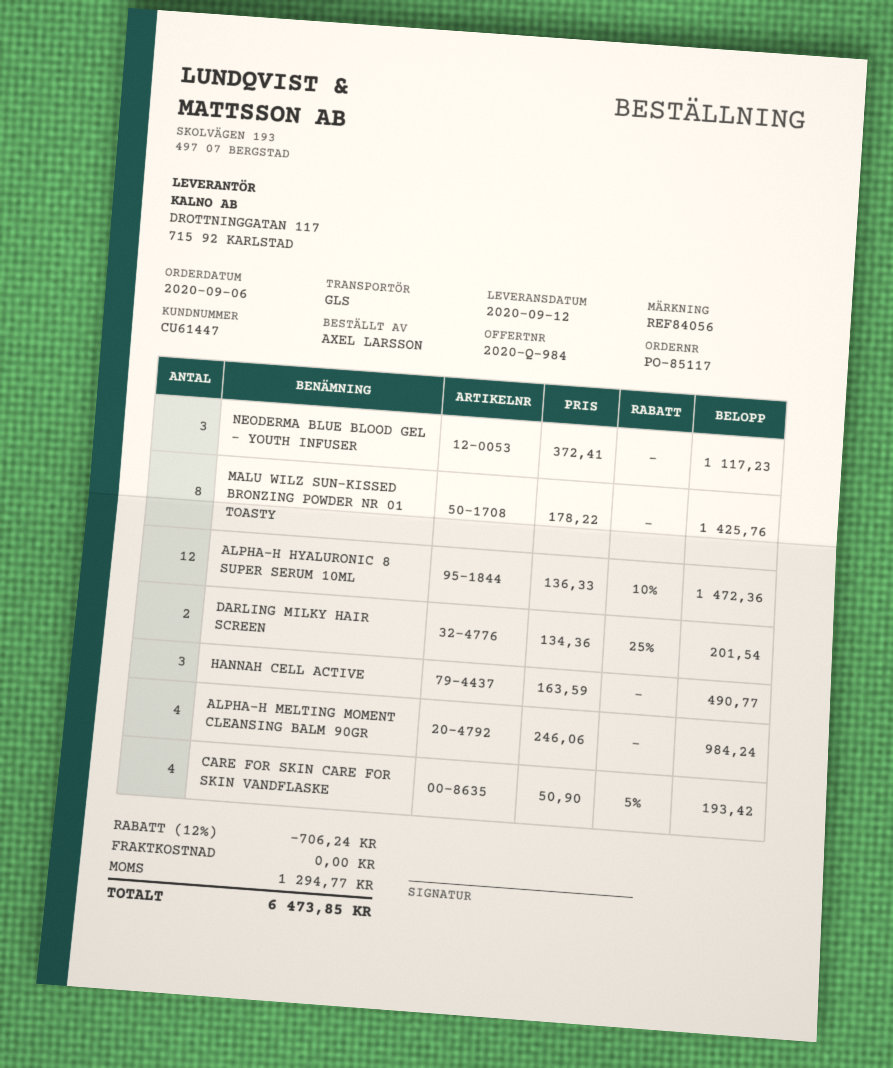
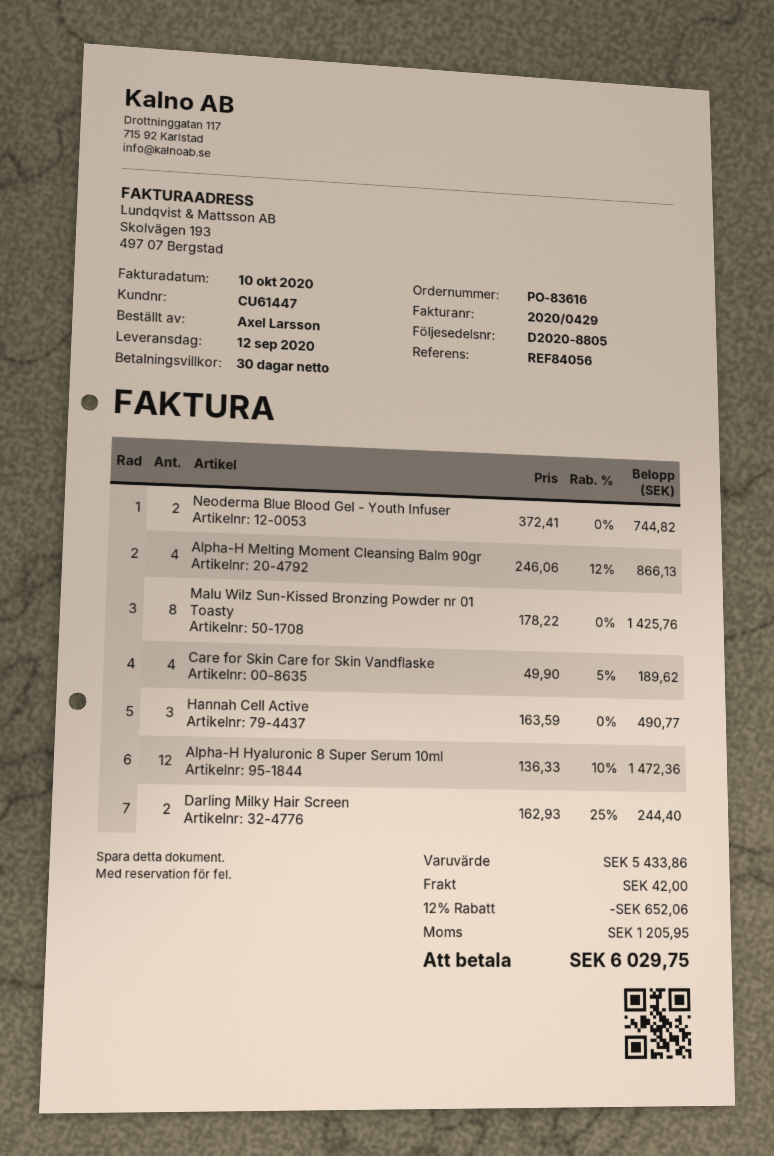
order number: PO-85117 -> PO-83616
NEODERMA BLUE BLOOD GEL - YOUTH INFUSER: 3 x 372.41 = 1117.23 -> 2 x 372.41 = 744.82
DARLING MILKY HAIR SCREEN: 2 x 134.36 - 25% = 201.54 -> 2 x 162.93 - 25% = 244.40
ALPHA-H MELTING MOMENT CLEANSING BALM 90GR: 4 x 246.06 = 984.24 -> 4 x 246.06 - 12% = 866.13
CARE FOR SKIN CARE FOR SKIN VANDFLASKE: 4 x 50.90 - 5% = 193.42 -> 4 x 49.90 - 5% = 189.62
discount: 12% = 706.24 -> 12% = 652.06
shipping: 0.00 -> 42.00
tax: 1294.77 -> 1205.95
total: 6473.85 -> 6029.75

